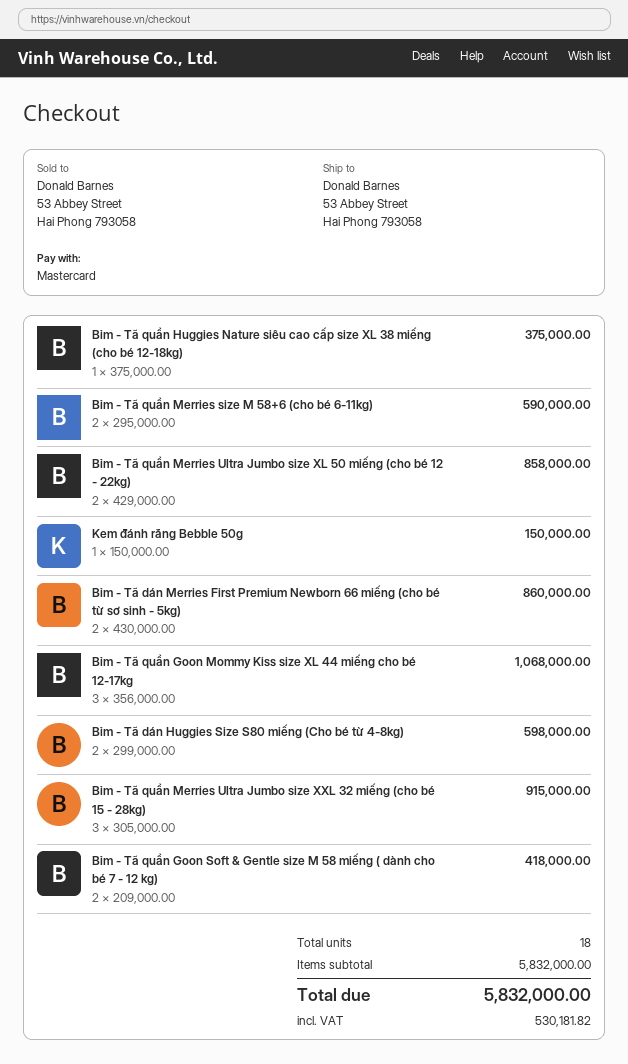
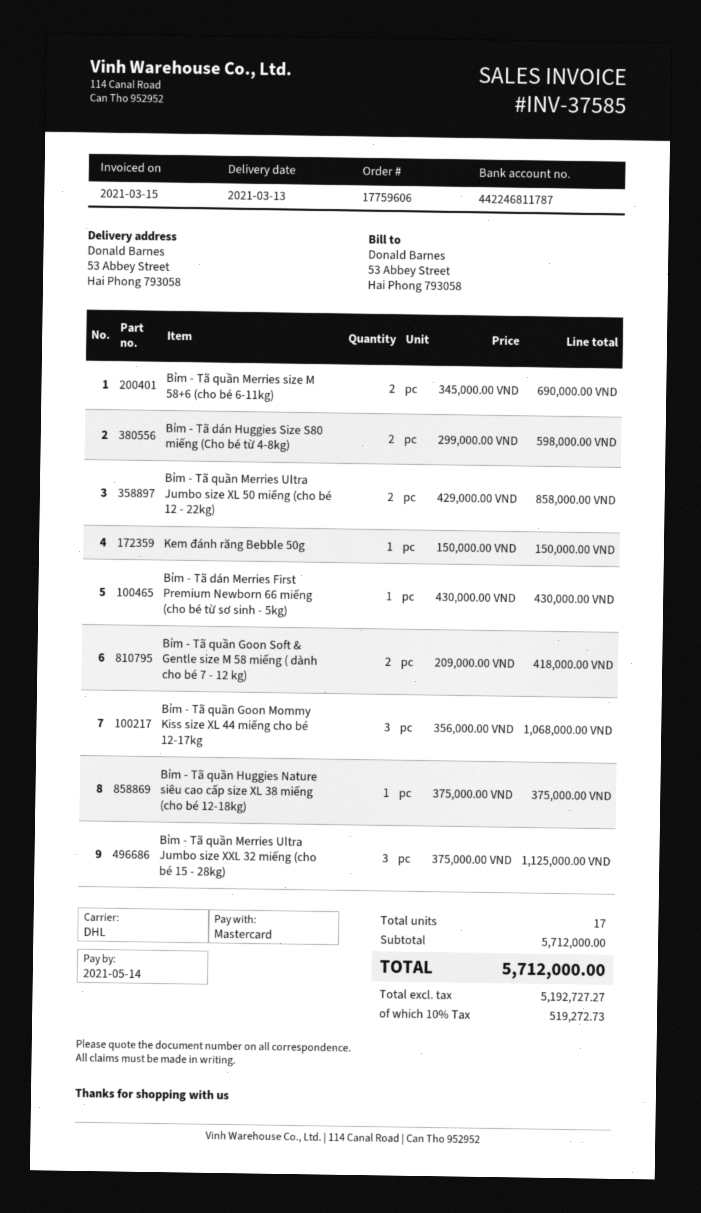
Bỉm - Tã quần Merries size M 58+6 (cho bé 6-11kg): 2 x 295000.00 = 590000.00 -> 2 x 345000.00 = 690000.00
Bỉm - Tã dán Merries First Premium Newborn 66 miếng (cho bé từ sơ sinh - 5kg): 2 x 430000.00 = 860000.00 -> 1 x 430000.00 = 430000.00
Bỉm - Tã quần Merries Ultra Jumbo size XXL 32 miếng (cho bé 15 - 28kg): 3 x 305000.00 = 915000.00 -> 3 x 375000.00 = 1125000.00
total quantity: 18 -> 17
subtotal: 5832000.00 -> 5712000.00
tax: 530181.82 -> 519272.73
total: 5832000.00 -> 5712000.00

